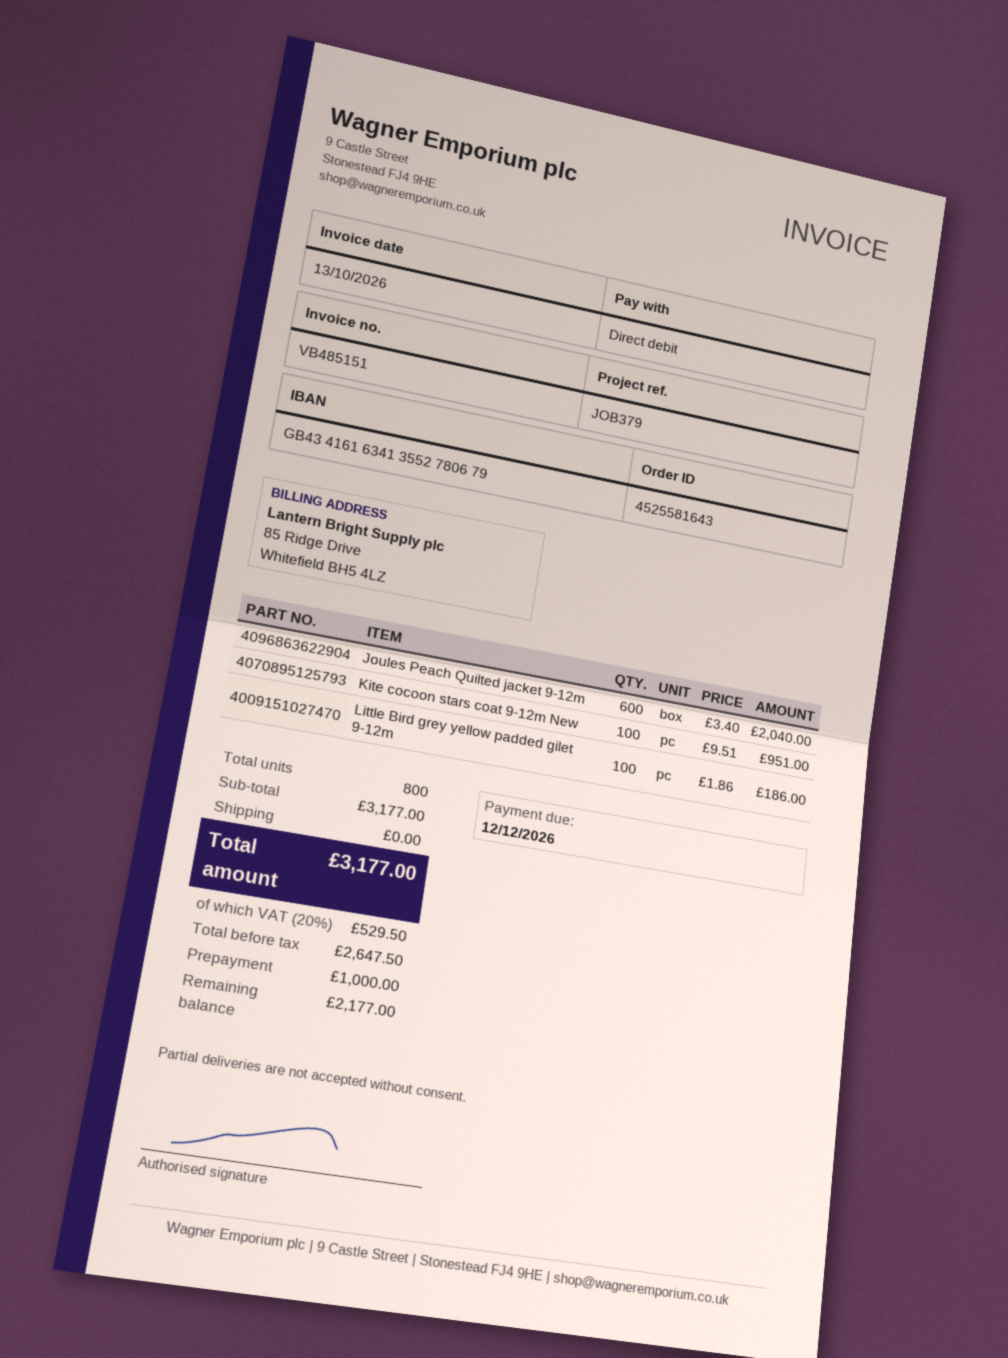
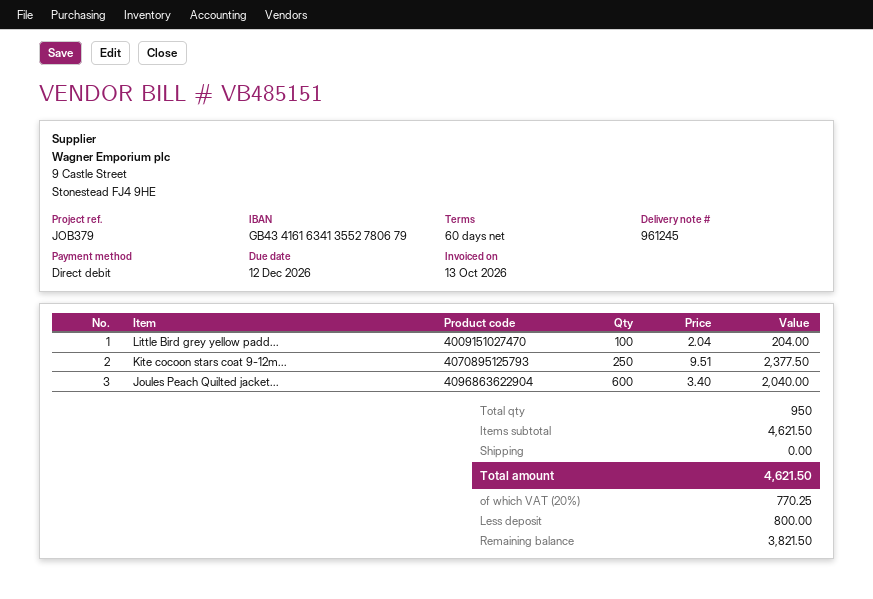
Kite cocoon stars coat 9-12m New: 100 x 9.51 = 951.00 -> 250 x 9.51 = 2377.50
Little Bird grey yellow padded gilet 9-12m: 100 x 1.86 = 186.00 -> 100 x 2.04 = 204.00
total quantity: 800 -> 950
subtotal: 3177.00 -> 4621.50
tax: 20% = 529.50 -> 20% = 770.25
total: 3177.00 -> 4621.50
deposit: 1000.00 -> 800.00
balance: 2177.00 -> 3821.50

